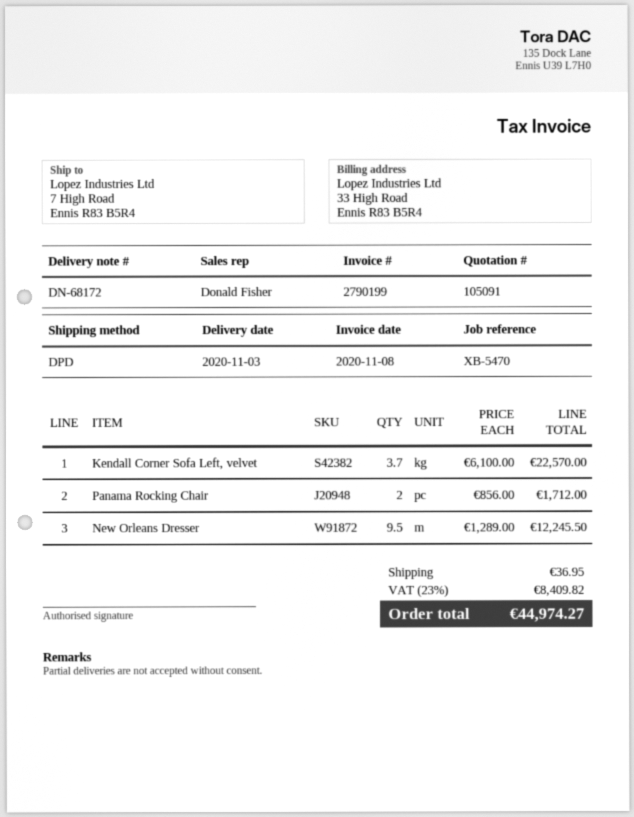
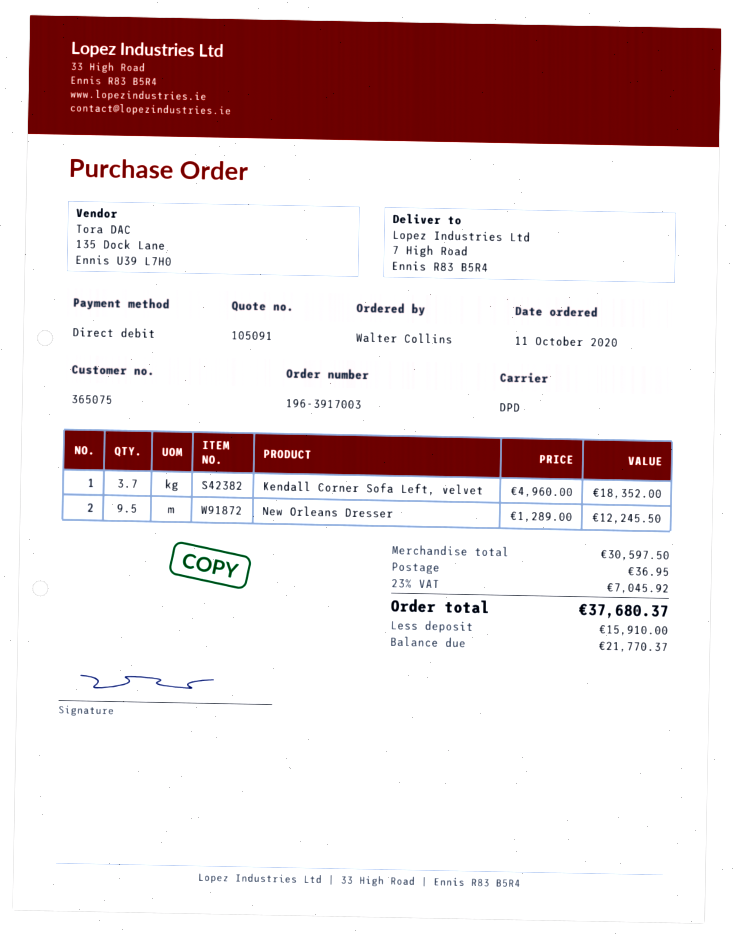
Kendall Corner Sofa Left, velvet: 3.7 x 6100.00 = 22570.00 -> 3.7 x 4960.00 = 18352.00
Panama Rocking Chair: 2 x 856.00 = 1712.00 -> none
tax: 23% = 8409.82 -> 23% = 7045.92
total: 44974.27 -> 37680.37

